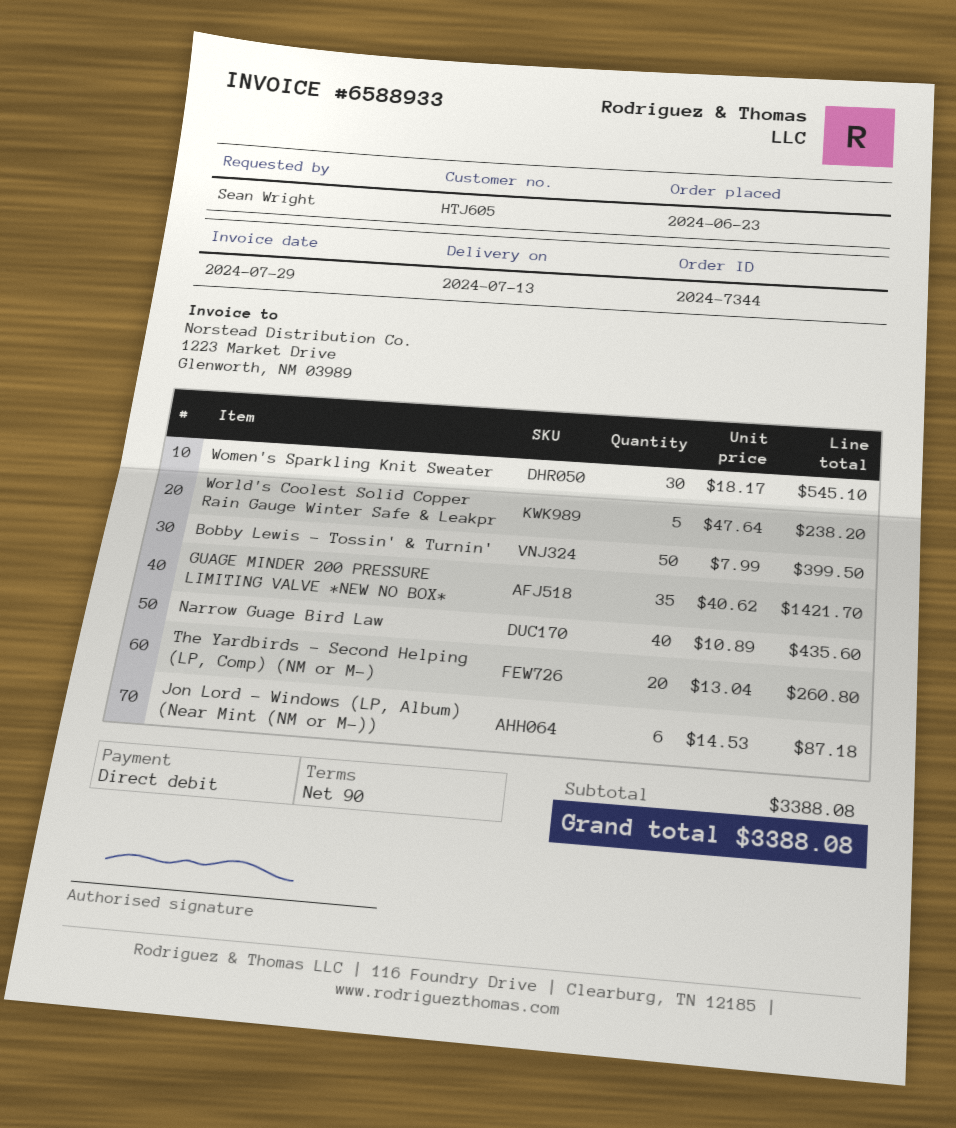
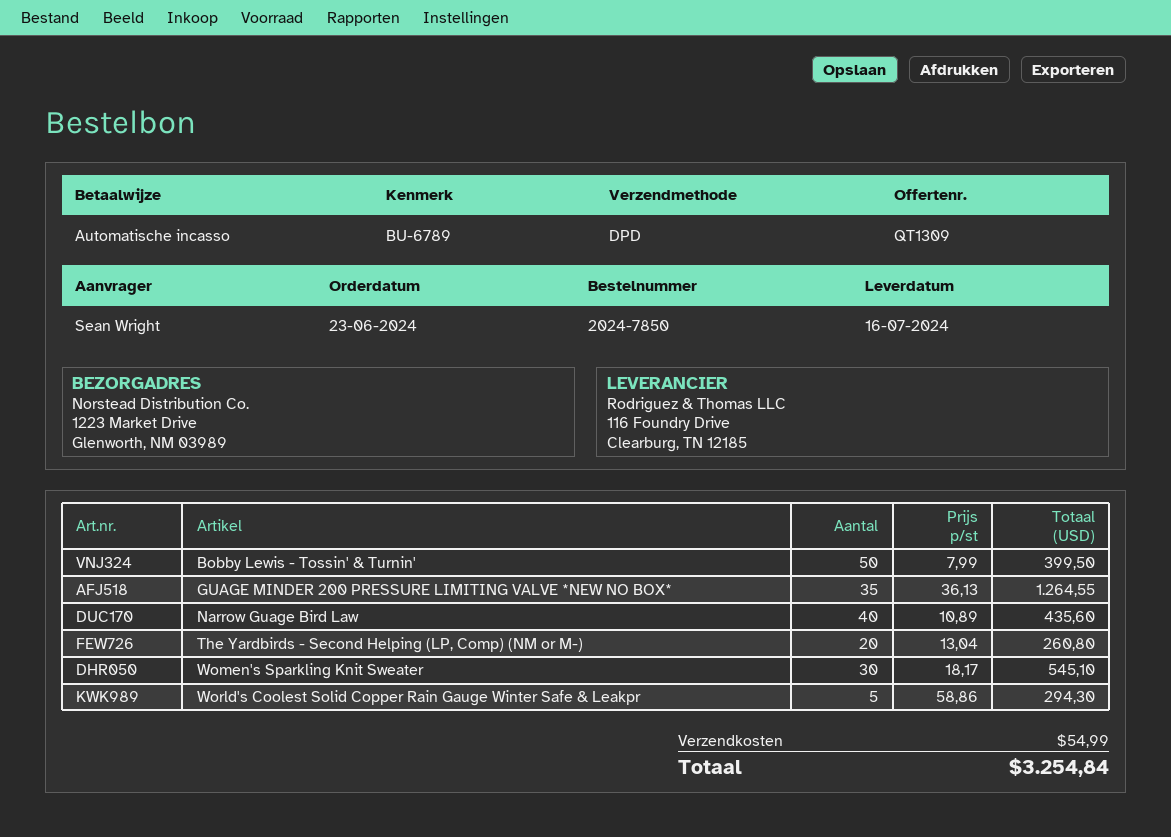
order number: 2024-7344 -> 2024-7850
delivery date: 2024-07-13 -> 2024-07-16
World's Coolest Solid Copper Rain Gauge Winter Safe & Leakpr: 5 x 47.64 = 238.20 -> 5 x 58.86 = 294.30
GUAGE MINDER 200 PRESSURE LIMITING VALVE *NEW NO BOX*: 35 x 40.62 = 1421.70 -> 35 x 36.13 = 1264.55
Jon Lord - Windows (LP, Album) (Near Mint (NM or M-)): 6 x 14.53 = 87.18 -> none
shipping: none -> 54.99
total: 3388.08 -> 3254.84

